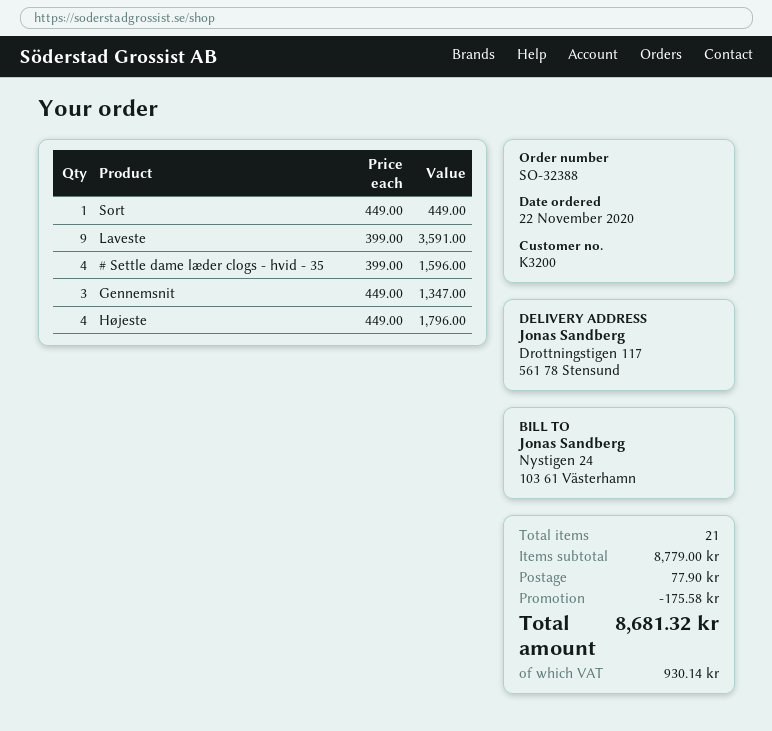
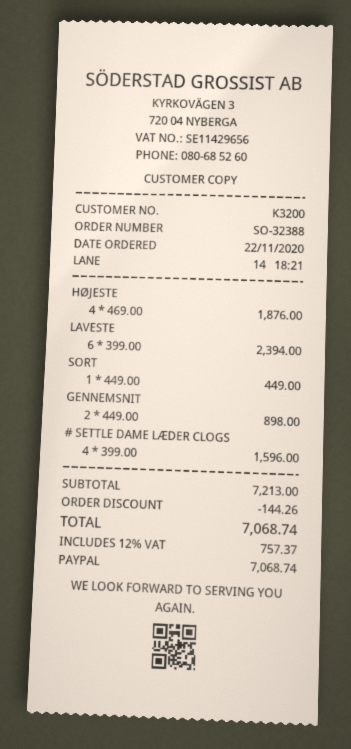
Laveste: 9 x 399.00 = 3591.00 -> 6 x 399.00 = 2394.00
Gennemsnit: 3 x 449.00 = 1347.00 -> 2 x 449.00 = 898.00
Højeste: 4 x 449.00 = 1796.00 -> 4 x 469.00 = 1876.00
subtotal: 8779.00 -> 7213.00
discount: 175.58 -> 144.26
shipping: 77.90 -> none
tax: 930.14 -> 757.37
total: 8681.32 -> 7068.74

